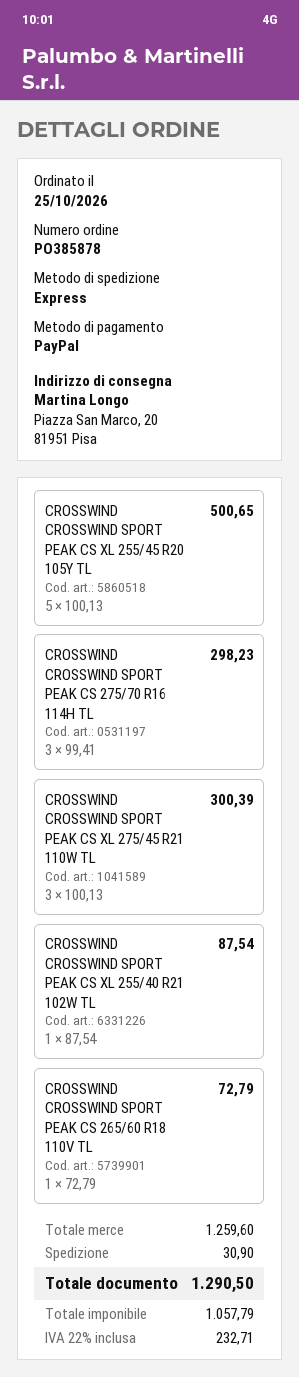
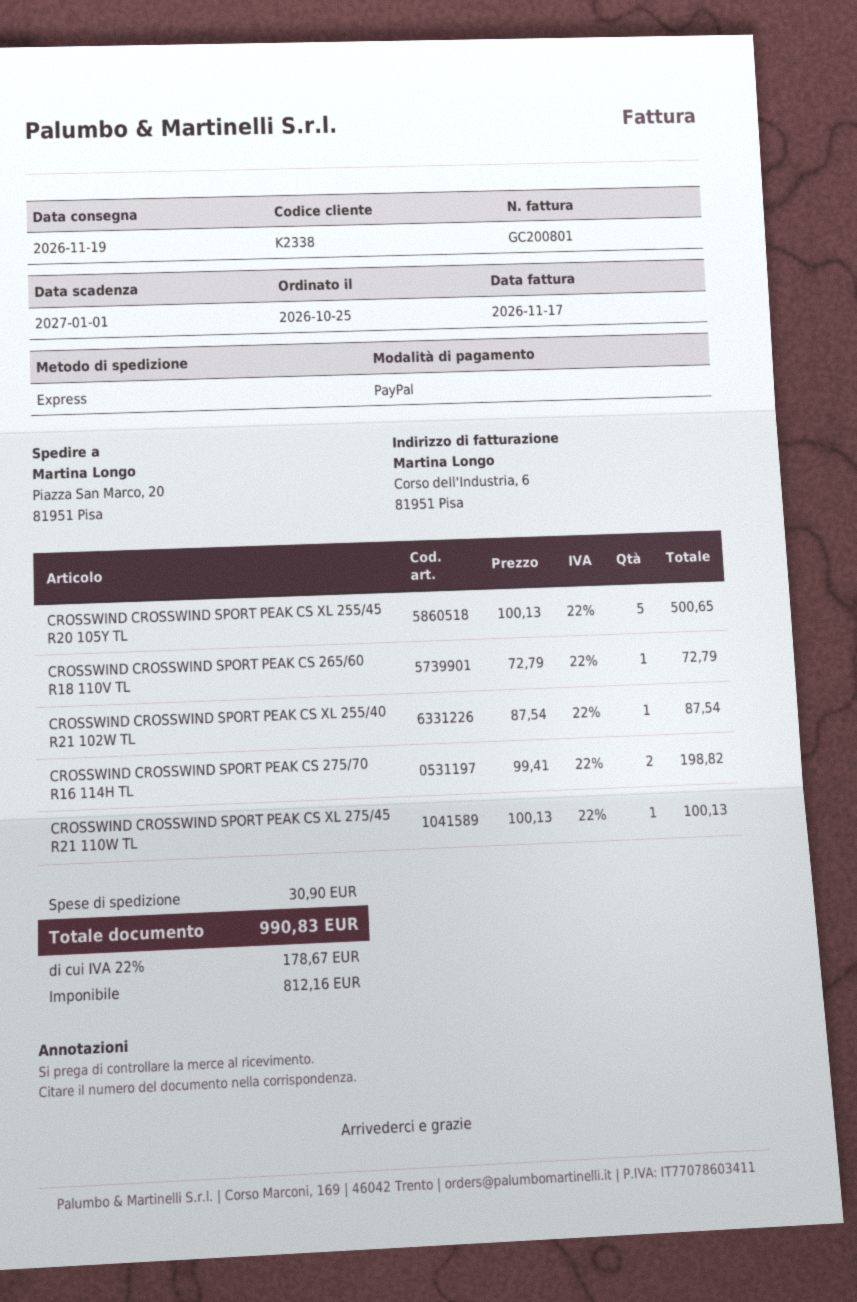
CROSSWIND CROSSWIND SPORT PEAK CS 275/70 R16 114H TL: 3 x 99.41 = 298.23 -> 2 x 99.41 = 198.82
CROSSWIND CROSSWIND SPORT PEAK CS XL 275/45 R21 110W TL: 3 x 100.13 = 300.39 -> 1 x 100.13 = 100.13
net: 1057.79 -> 812.16
tax: 22% = 232.71 -> 22% = 178.67
total: 1290.50 -> 990.83

